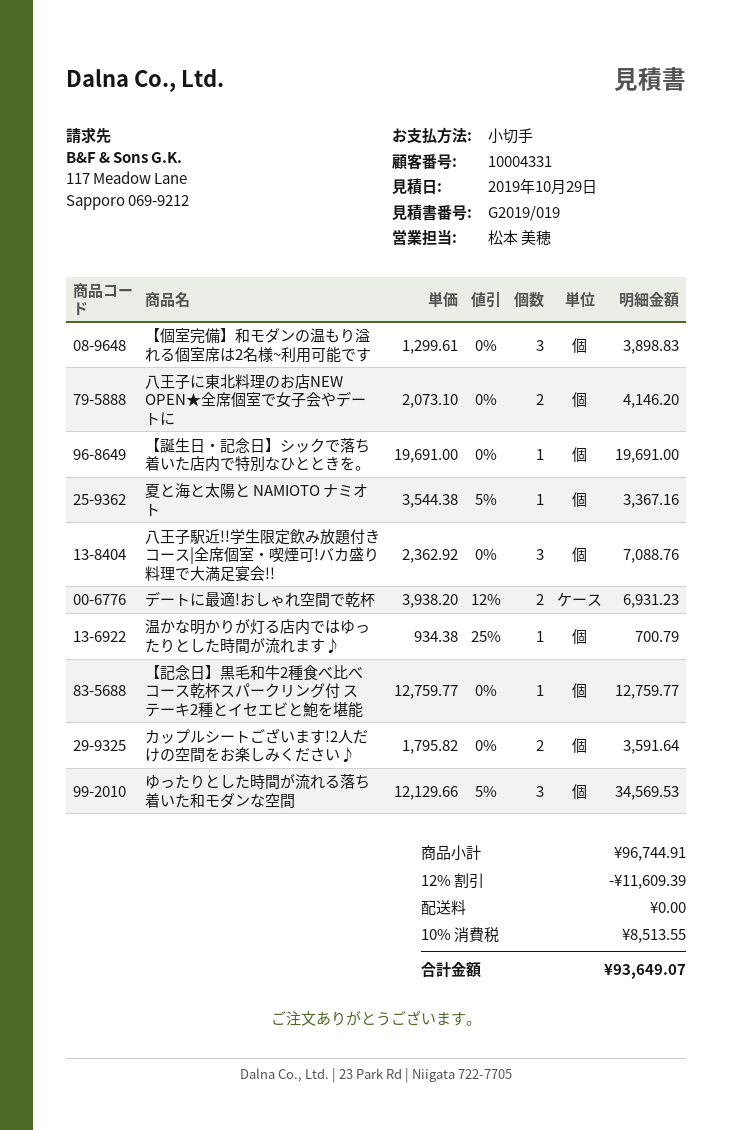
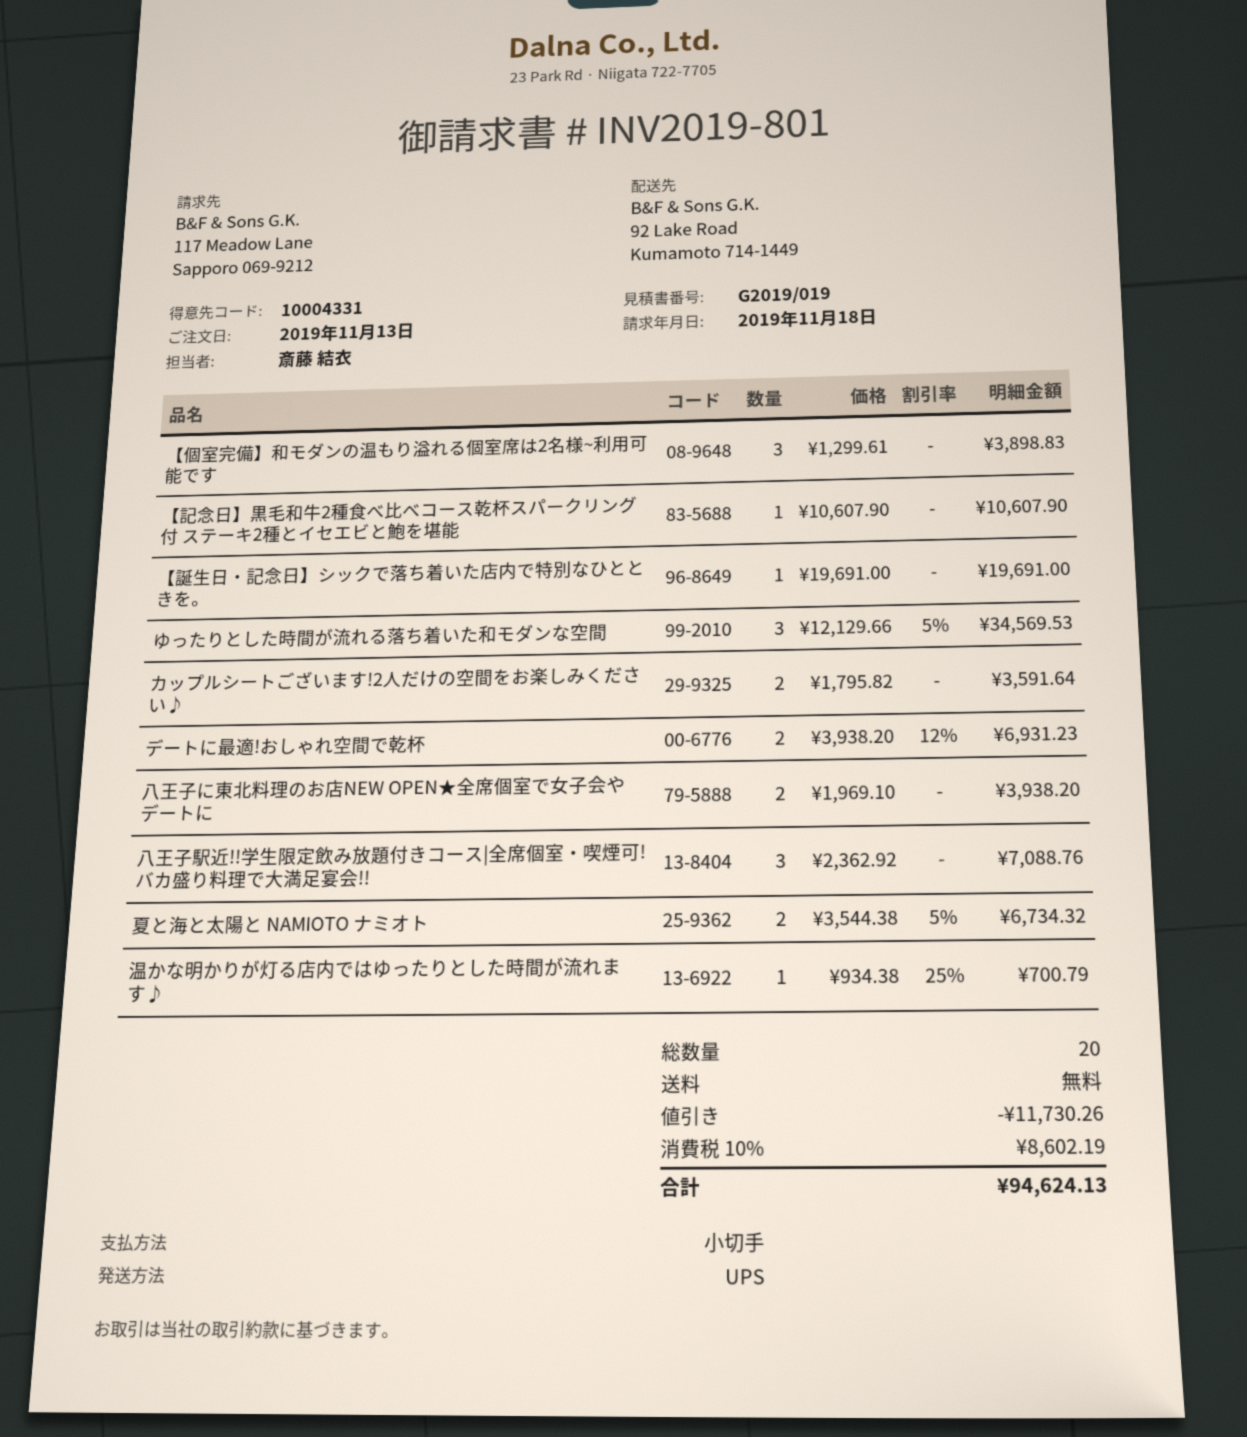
sales rep: 松本 美穂 -> 斎藤 結衣
八王子に東北料理のお店NEW OPEN★全席個室で女子会やデートに: 2 x 2073.10 = 4146.20 -> 2 x 1969.10 = 3938.20
夏と海と太陽と NAMIOTO ナミオト: 1 x 3544.38 - 5% = 3367.16 -> 2 x 3544.38 - 5% = 6734.32
【記念日】黒毛和牛2種食べ比べコース乾杯スパークリング付 ステーキ2種とイセエビと鮑を堪能: 1 x 12759.77 = 12759.77 -> 1 x 10607.90 = 10607.90
discount: 11609.39 -> 11730.26
tax: 10% = 8513.55 -> 10% = 8602.19
total: 93649.07 -> 94624.13

